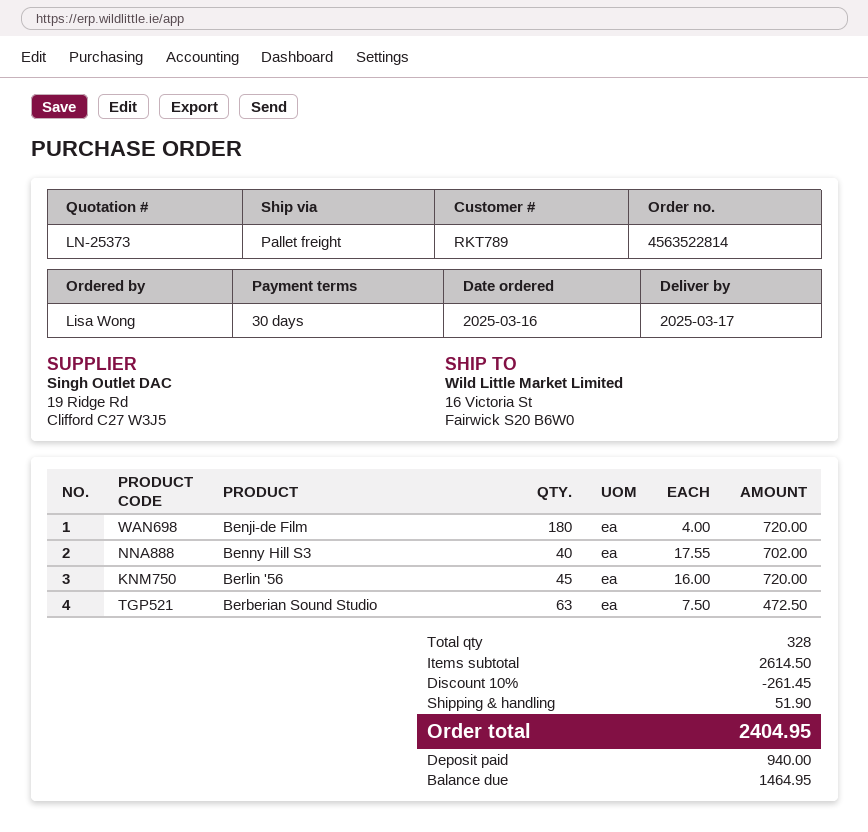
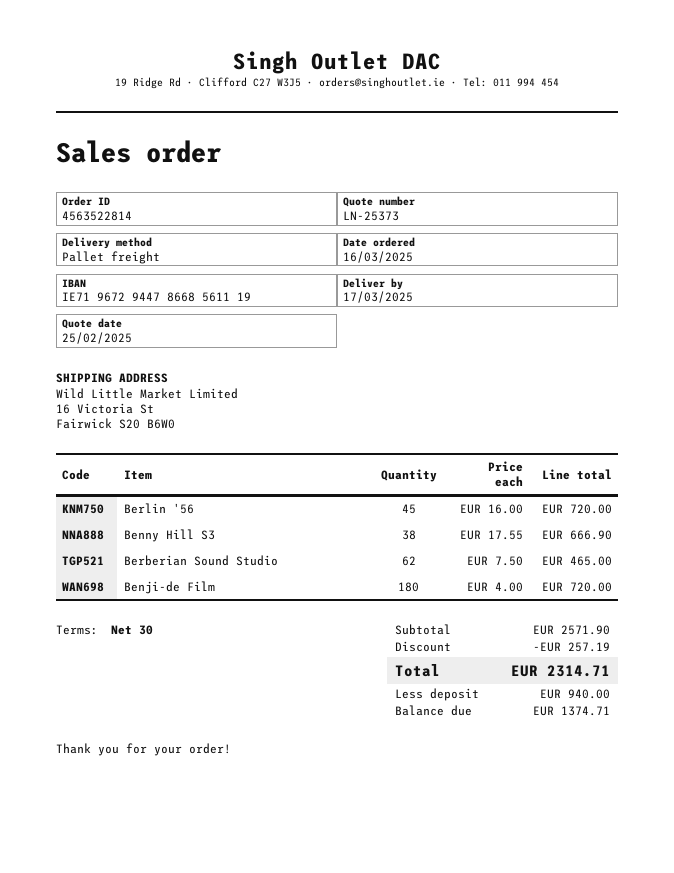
Benny Hill S3: 40 x 17.55 = 702.00 -> 38 x 17.55 = 666.90
Berberian Sound Studio: 63 x 7.50 = 472.50 -> 62 x 7.50 = 465.00
subtotal: 2614.50 -> 2571.90
discount: 261.45 -> 257.19
shipping: 51.90 -> none
total: 2404.95 -> 2314.71
balance: 1464.95 -> 1374.71

